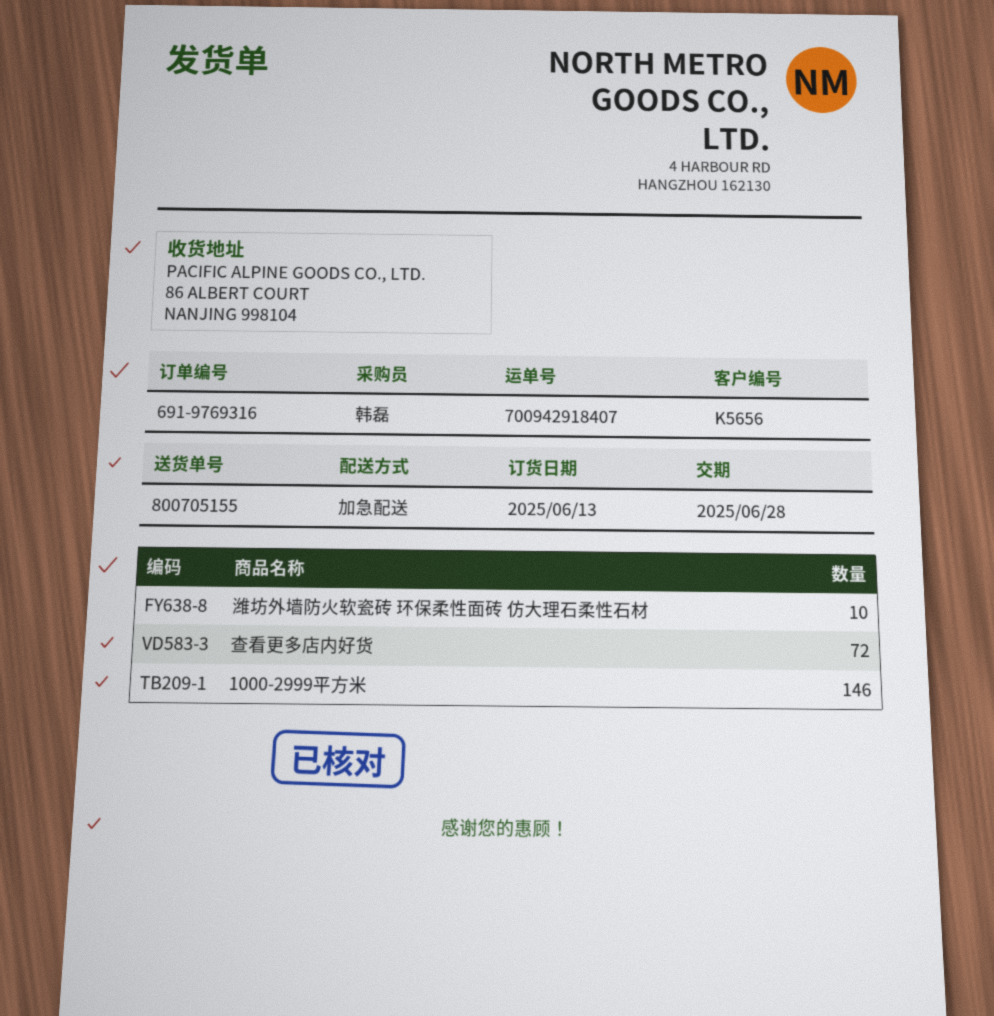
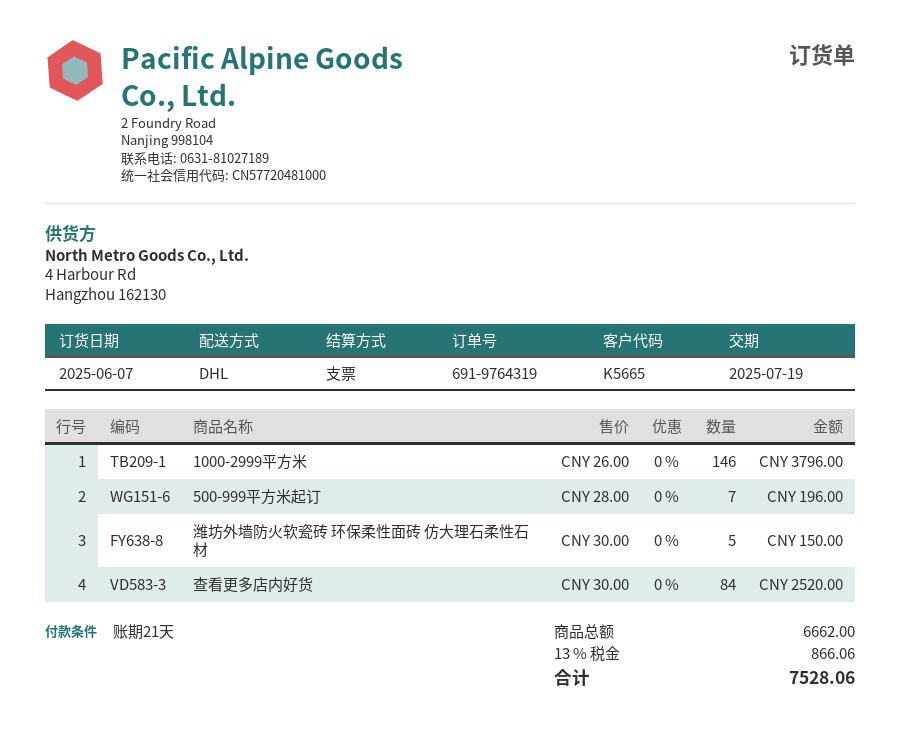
order number: 691-9769316 -> 691-9764319
order date: 2025-06-13 -> 2025-06-07
delivery date: 2025-06-28 -> 2025-07-19
customer number: K5656 -> K5665
shipping method: express -> DHL
潍坊外墙防火软瓷砖 环保柔性面砖 仿大理石柔性石材: 10 -> 5
查看更多店内好货: 72 -> 84
500-999平方米起订: none -> 7

